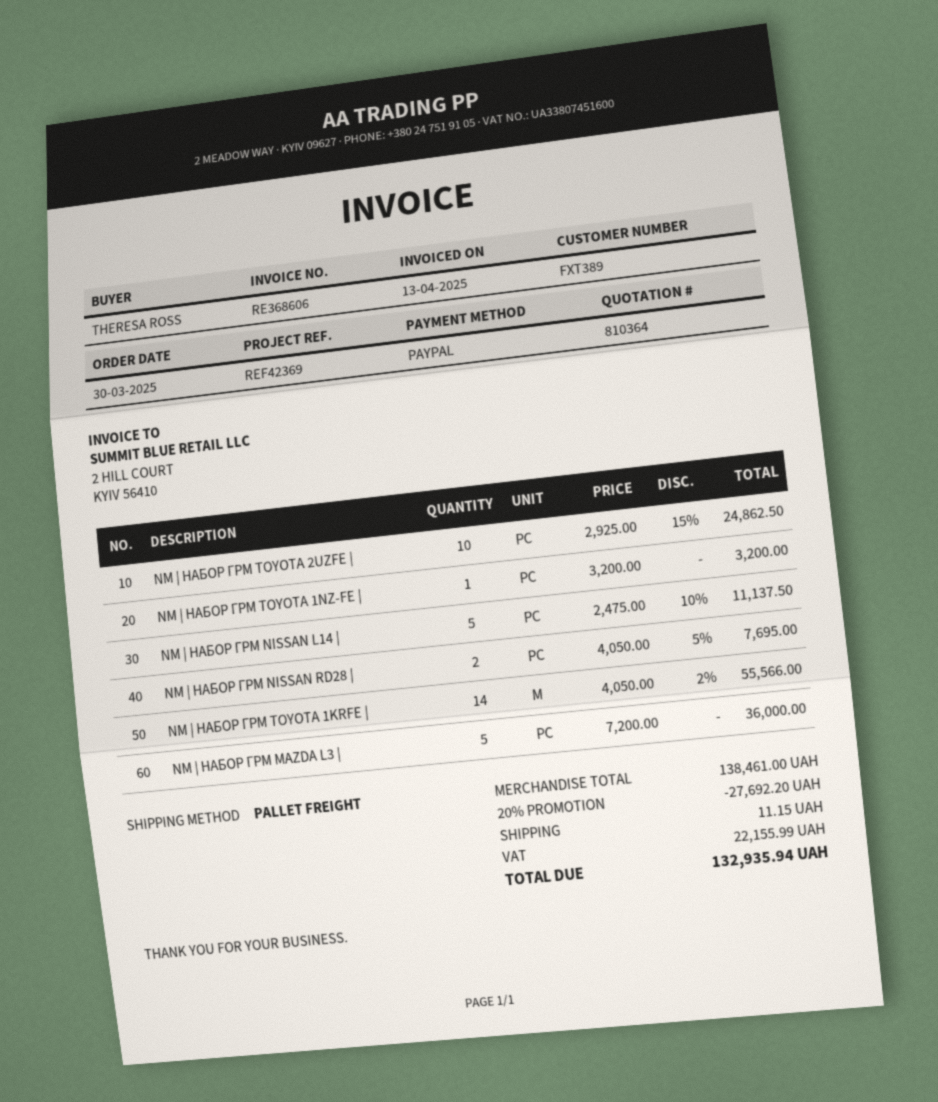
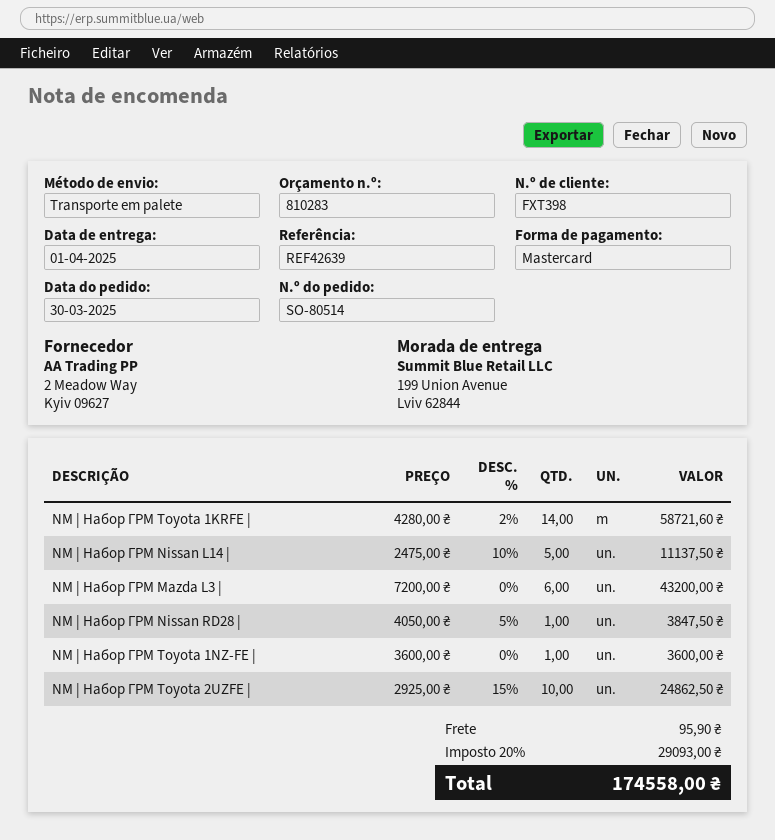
quote number: 810364 -> 810283
customer number: FXT389 -> FXT398
reference: REF42369 -> REF42639
payment method: PayPal -> Mastercard
NM | НАБОР ГРМ TOYOTA 1NZ-FE |: 1 x 3200.00 = 3200.00 -> 1 x 3600.00 = 3600.00
NM | НАБОР ГРМ NISSAN RD28 |: 2 x 4050.00 - 5% = 7695.00 -> 1 x 4050.00 - 5% = 3847.50
NM | НАБОР ГРМ TOYOTA 1KRFE |: 14 x 4050.00 - 2% = 55566.00 -> 14 x 4280.00 - 2% = 58721.60
NM | НАБОР ГРМ MAZDA L3 |: 5 x 7200.00 = 36000.00 -> 6 x 7200.00 = 43200.00
discount: 20% = 27692.20 -> none
shipping: 11.15 -> 95.90
tax: 22155.99 -> 29093.00
total: 132935.94 -> 174558.00

